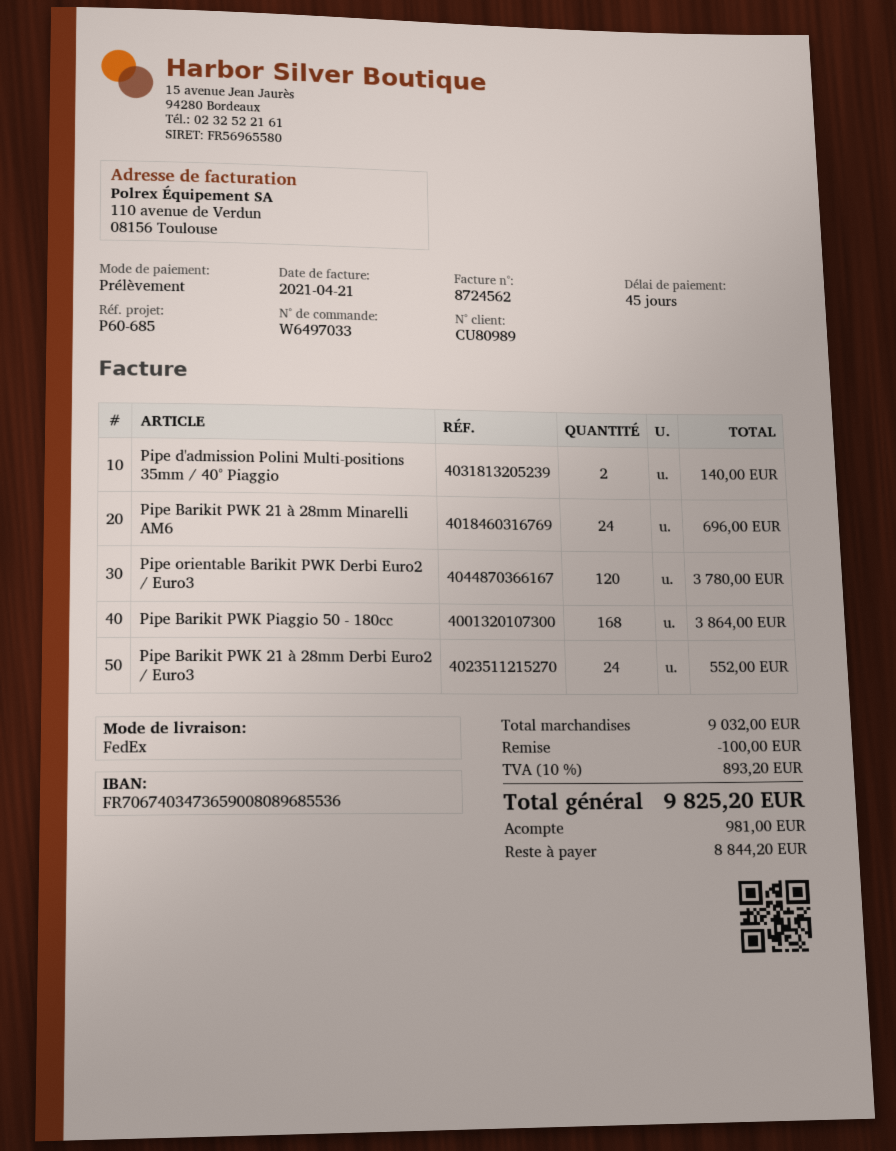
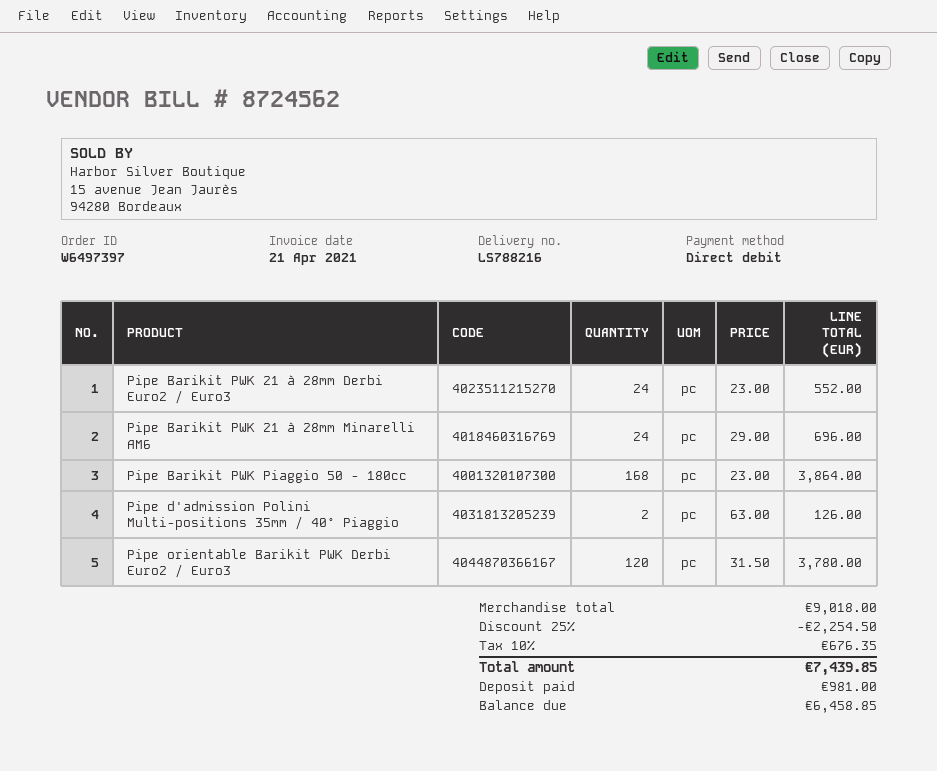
order number: W6497033 -> W6497397
Pipe d'admission Polini Multi-positions 35mm / 40° Piaggio: 2 for 140.00 -> 2 for 126.00
subtotal: 9032.00 -> 9018.00
discount: 100.00 -> 2254.50
tax: 10% = 893.20 -> 10% = 676.35
total: 9825.20 -> 7439.85
balance: 8844.20 -> 6458.85

